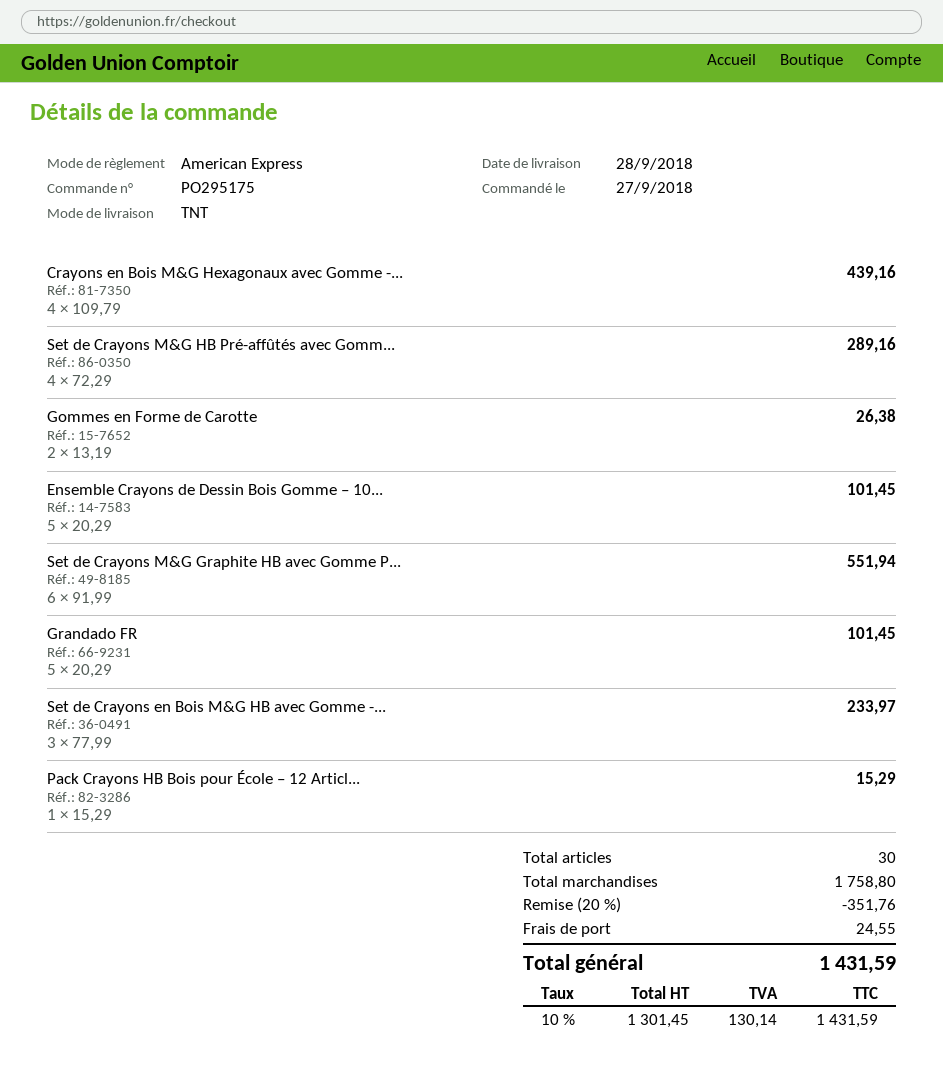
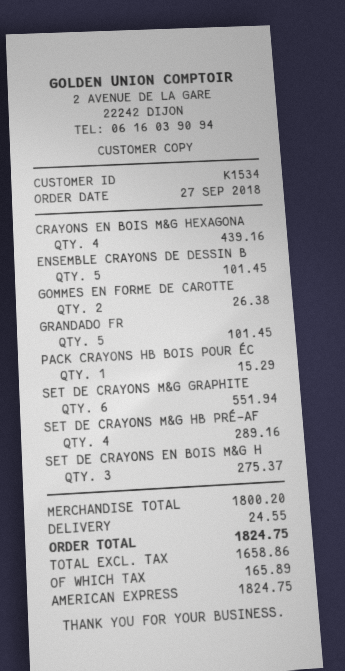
Set de Crayons en Bois M&G HB avec Gomme -...: 3 for 233.97 -> 3 for 275.37
subtotal: 1758.80 -> 1800.20
discount: 20% = 351.76 -> none
net: 1301.45 -> 1658.86
tax: 130.14 -> 165.89
total: 1431.59 -> 1824.75

